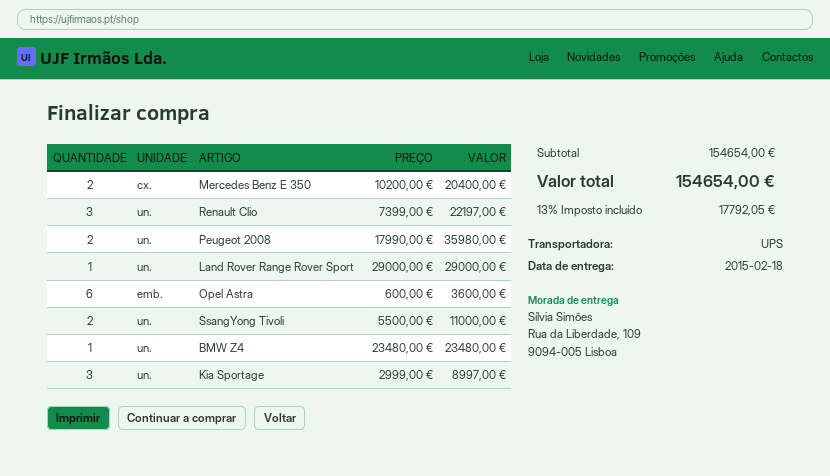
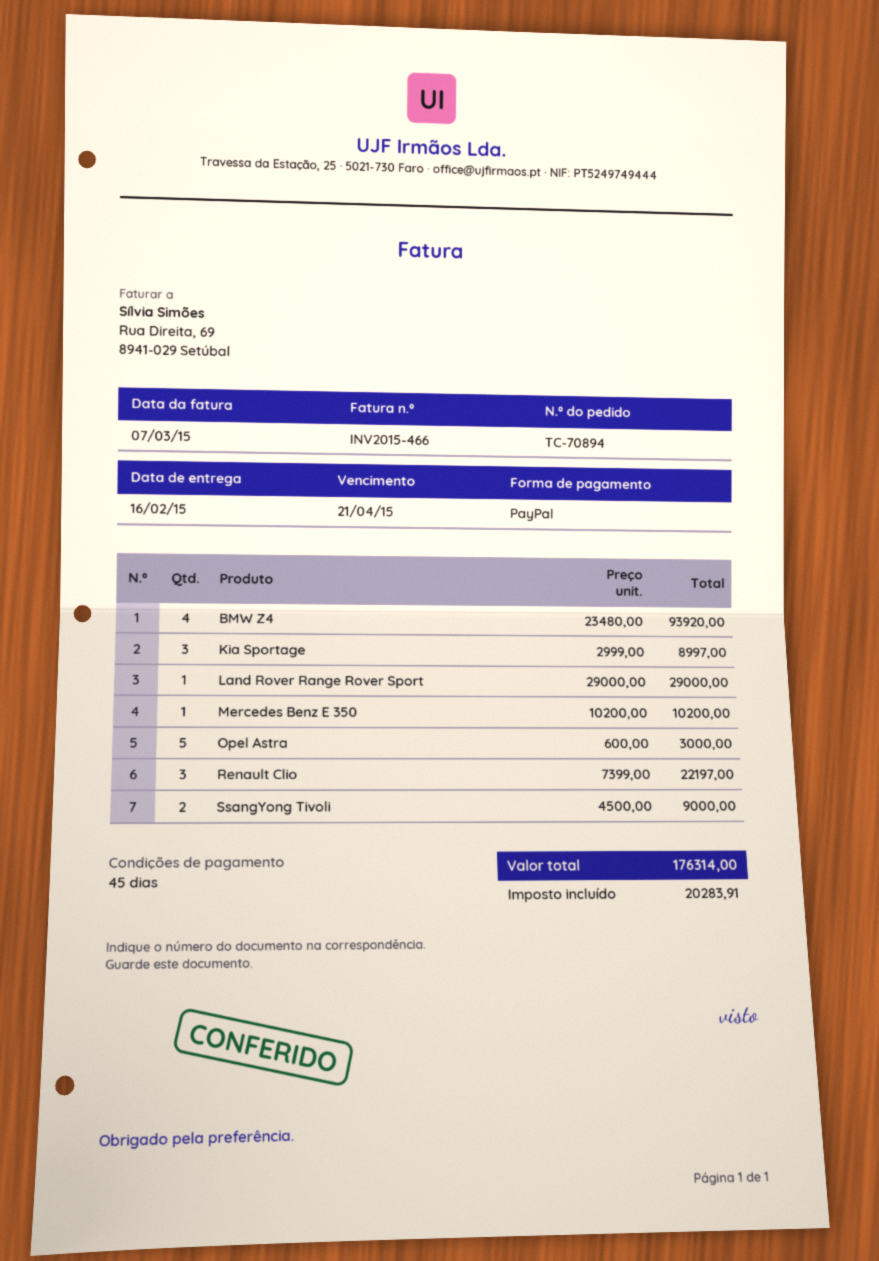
delivery date: 2015-02-18 -> 2015-02-16
Mercedes Benz E 350: 2 x 10200.00 = 20400.00 -> 1 x 10200.00 = 10200.00
Peugeot 2008: 2 x 17990.00 = 35980.00 -> none
Opel Astra: 6 x 600.00 = 3600.00 -> 5 x 600.00 = 3000.00
SsangYong Tivoli: 2 x 5500.00 = 11000.00 -> 2 x 4500.00 = 9000.00
BMW Z4: 1 x 23480.00 = 23480.00 -> 4 x 23480.00 = 93920.00
tax: 17792.05 -> 20283.91
total: 154654.00 -> 176314.00

